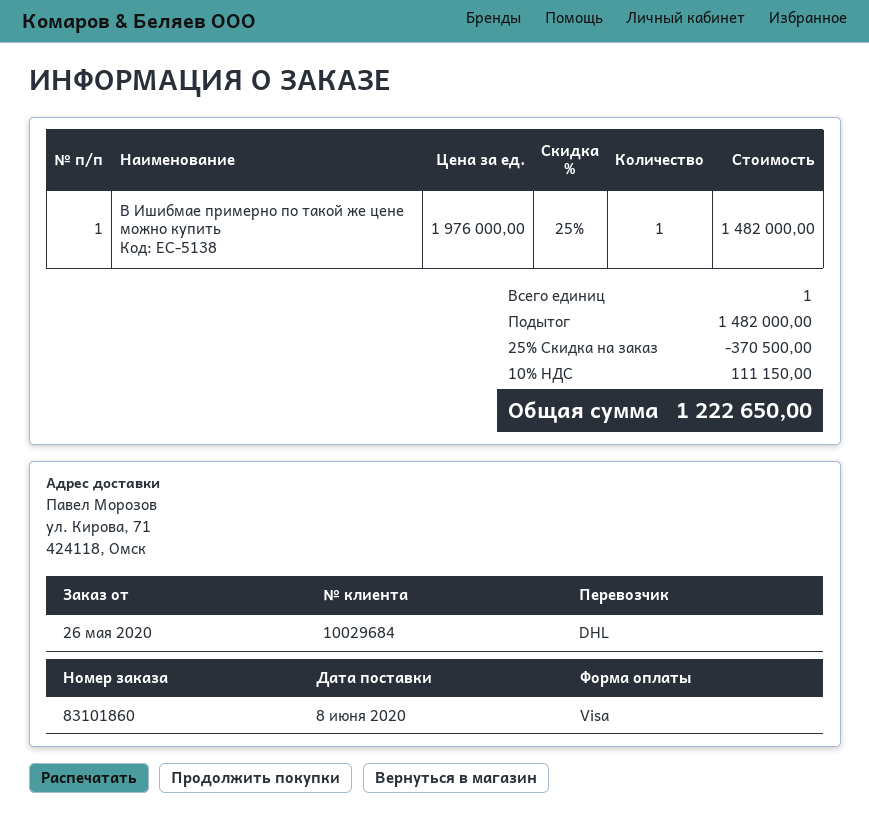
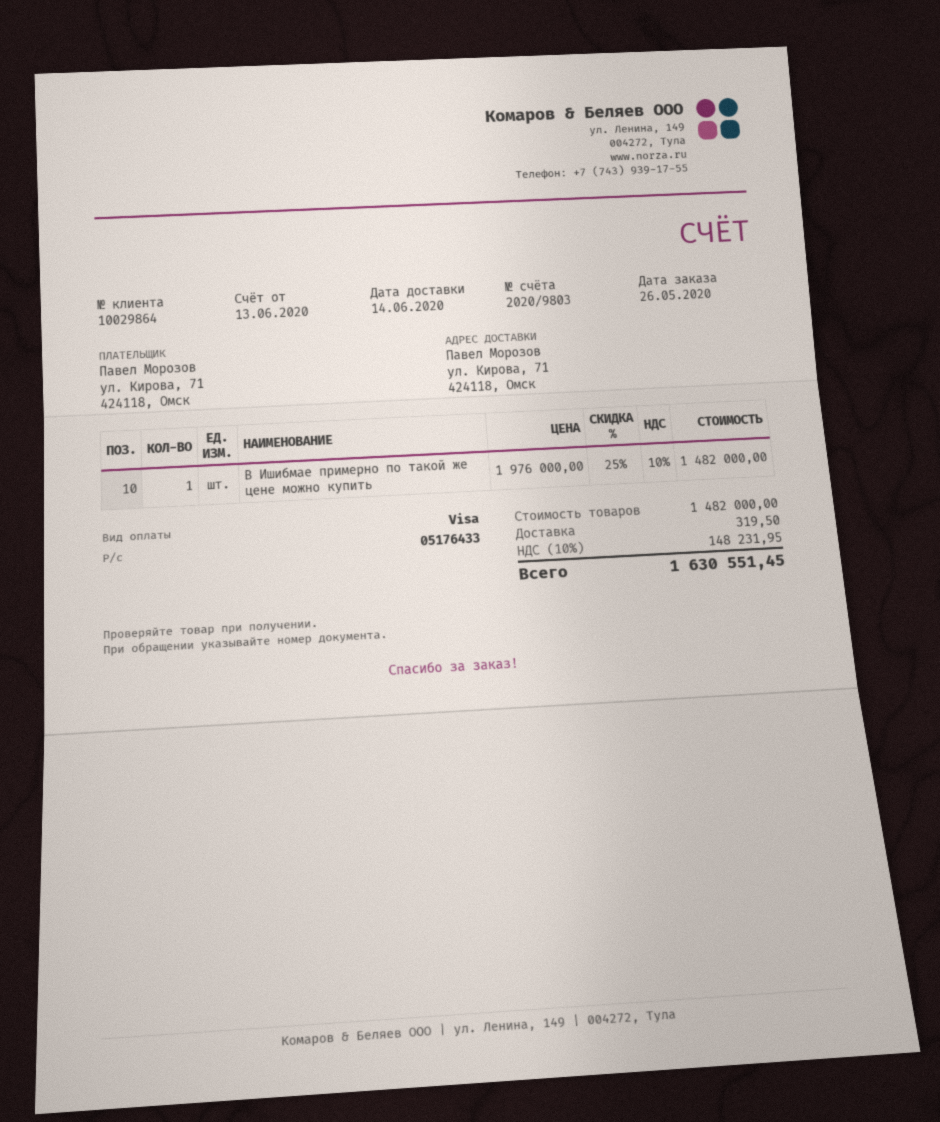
delivery date: 2020-06-08 -> 2020-06-14
customer number: 10029684 -> 10029864
discount: 25% = 370500.00 -> none
shipping: none -> 319.50
tax: 10% = 111150.00 -> 10% = 148231.95
total: 1222650.00 -> 1630551.45

